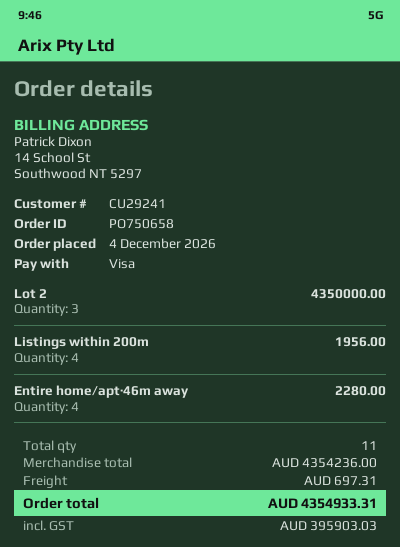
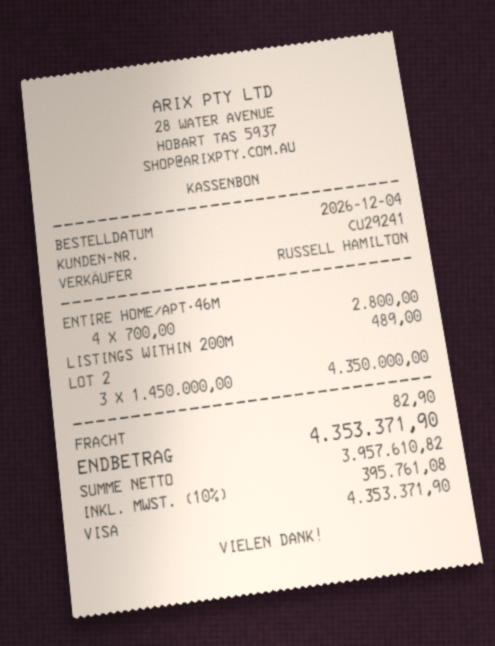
Listings within 200m: 4 for 1956.00 -> 1 for 489.00
Entire home/apt·46m away: 4 for 2280.00 -> 4 for 2800.00
shipping: 697.31 -> 82.90
tax: 395903.03 -> 395761.08
total: 4354933.31 -> 4353371.90

